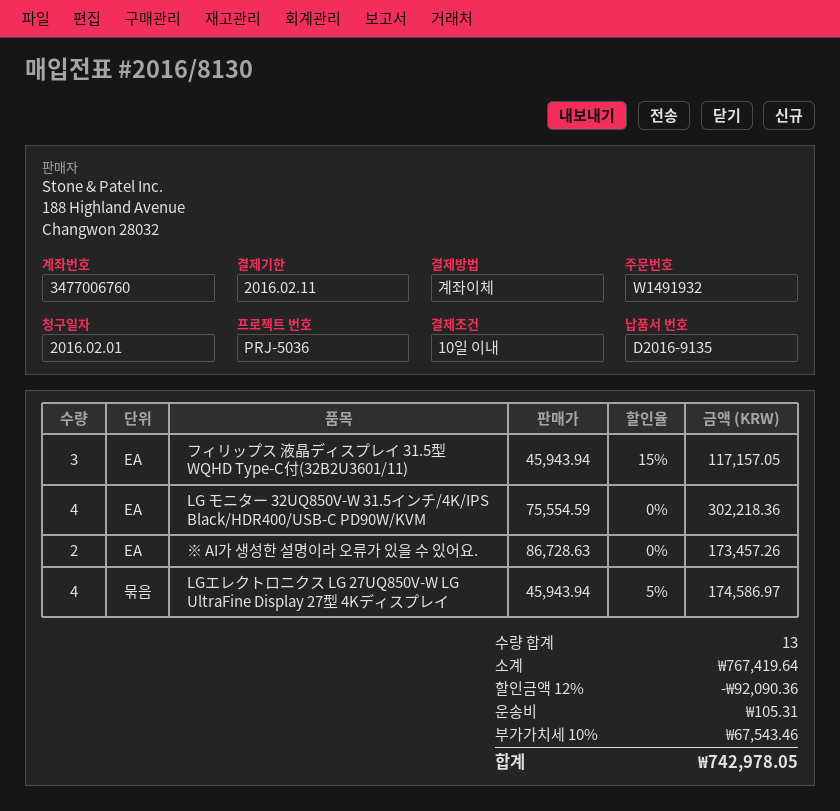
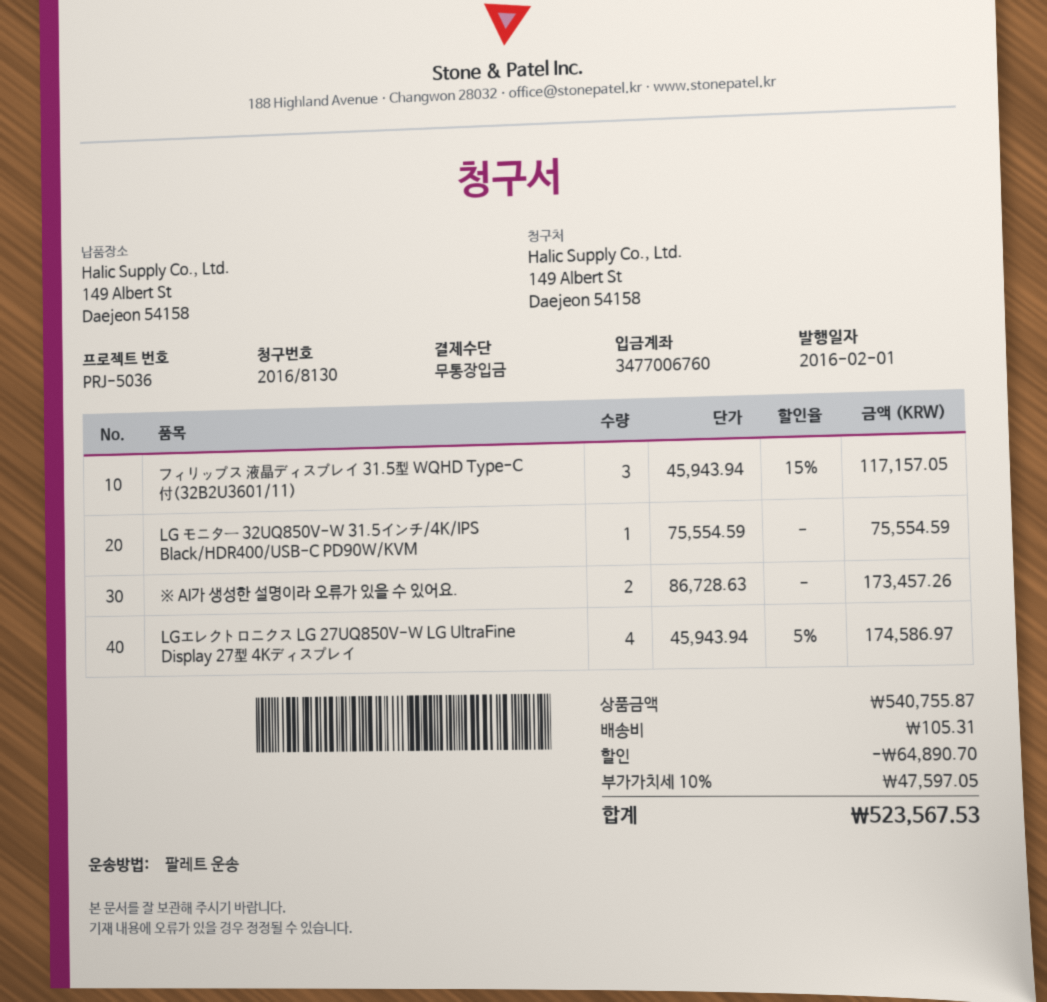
LG モニター 32UQ850V-W 31.5インチ/4K/IPS Black/HDR400/USB-C PD90W/KVM: 4 x 75554.59 = 302218.36 -> 1 x 75554.59 = 75554.59
subtotal: 767419.64 -> 540755.87
discount: 92090.36 -> 64890.70
tax: 10% = 67543.46 -> 10% = 47597.05
total: 742978.05 -> 523567.53

